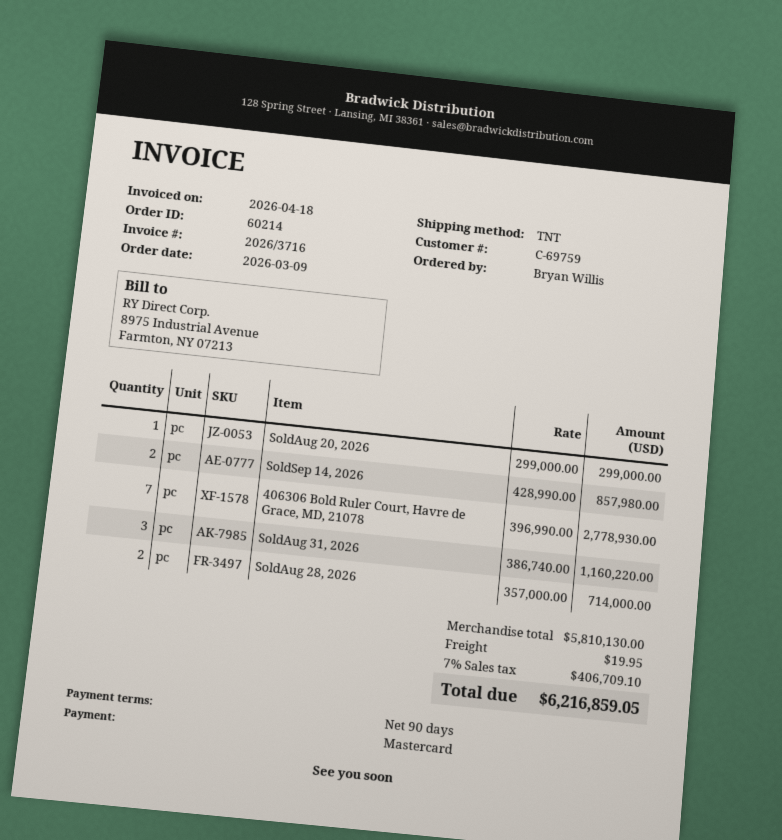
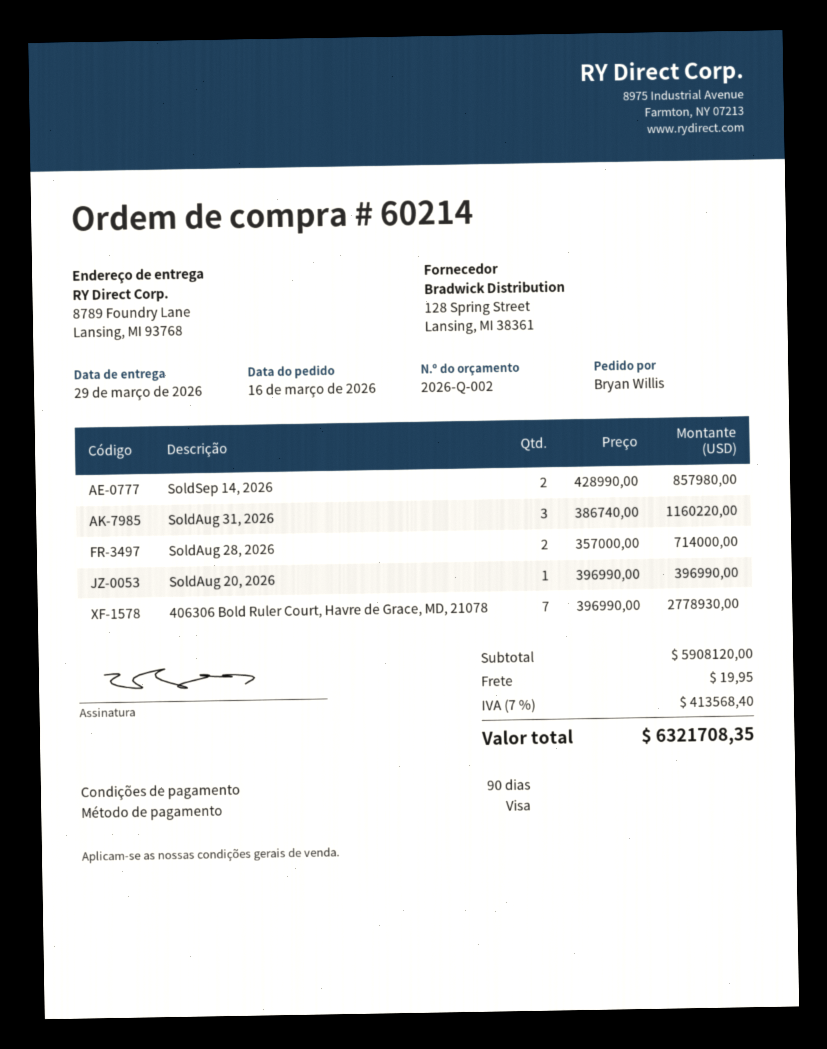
order date: 2026-03-09 -> 2026-03-16
payment method: Mastercard -> Visa
SoldAug 20, 2026: 1 x 299000.00 = 299000.00 -> 1 x 396990.00 = 396990.00
subtotal: 5810130.00 -> 5908120.00
tax: 7% = 406709.10 -> 7% = 413568.40
total: 6216859.05 -> 6321708.35

